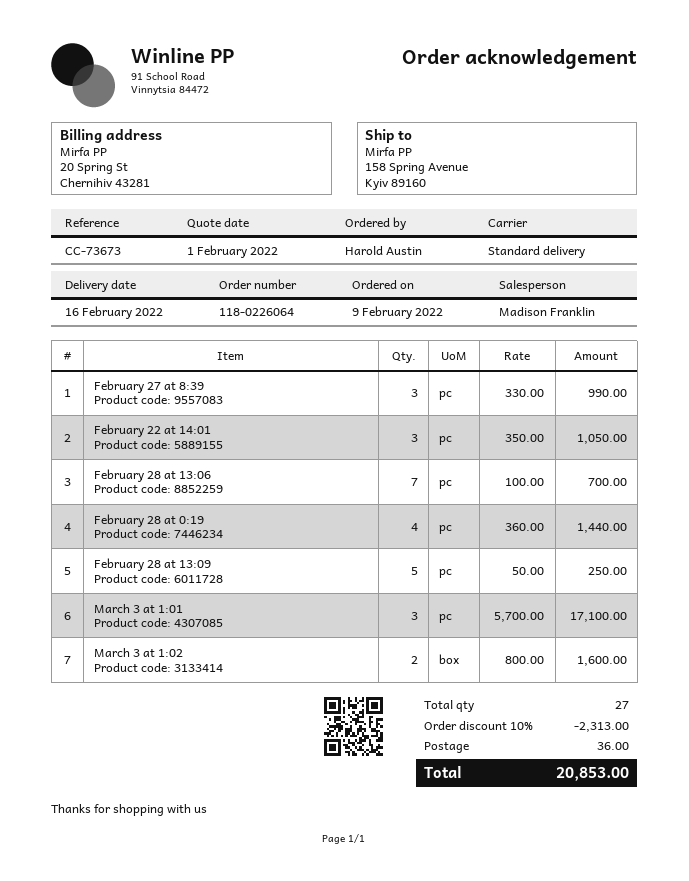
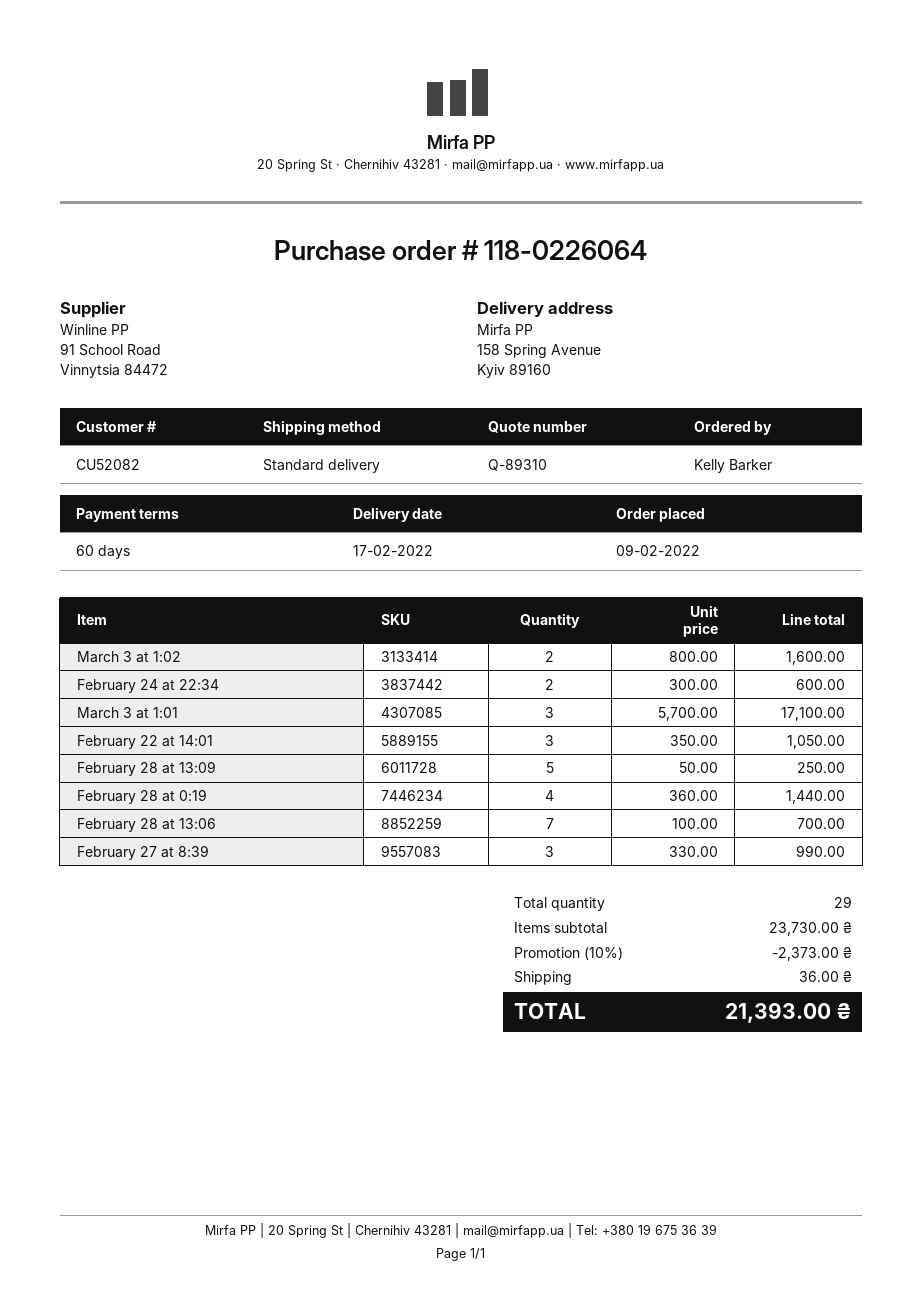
delivery date: 2022-02-16 -> 2022-02-17
ordered by: Harold Austin -> Kelly Barker
February 24 at 22:34: none -> 2 x 300.00 = 600.00
total quantity: 27 -> 29
discount: 10% = 2313.00 -> 10% = 2373.00
total: 20853.00 -> 21393.00

